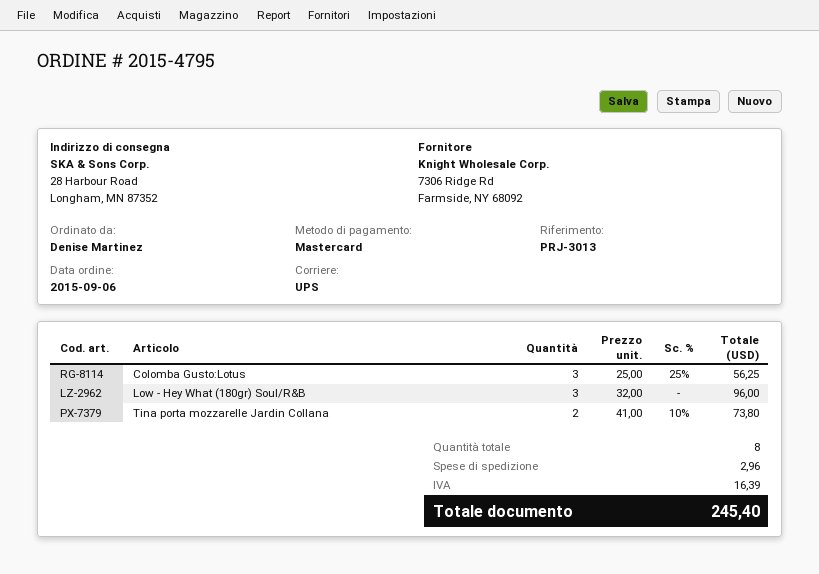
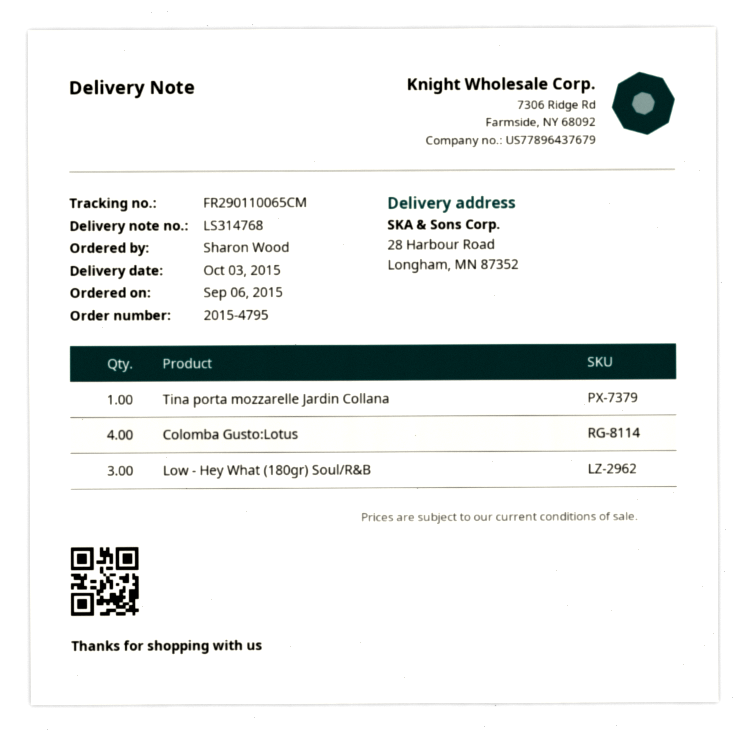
ordered by: Denise Martinez -> Sharon Wood
Colomba Gusto:Lotus: 3 -> 4
Tina porta mozzarelle Jardin Collana: 2 -> 1

